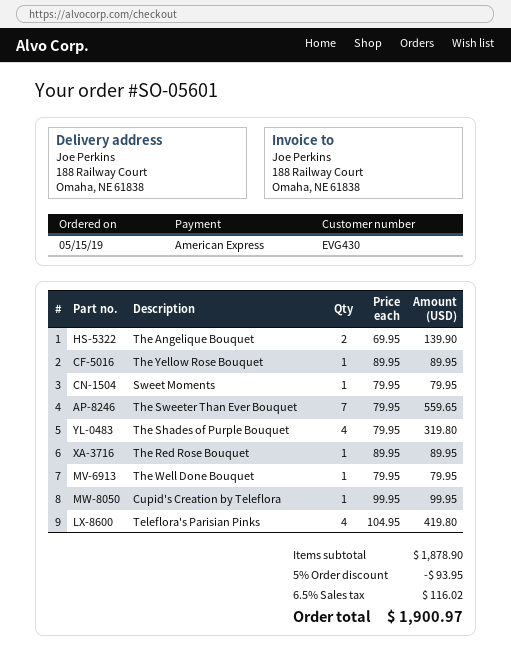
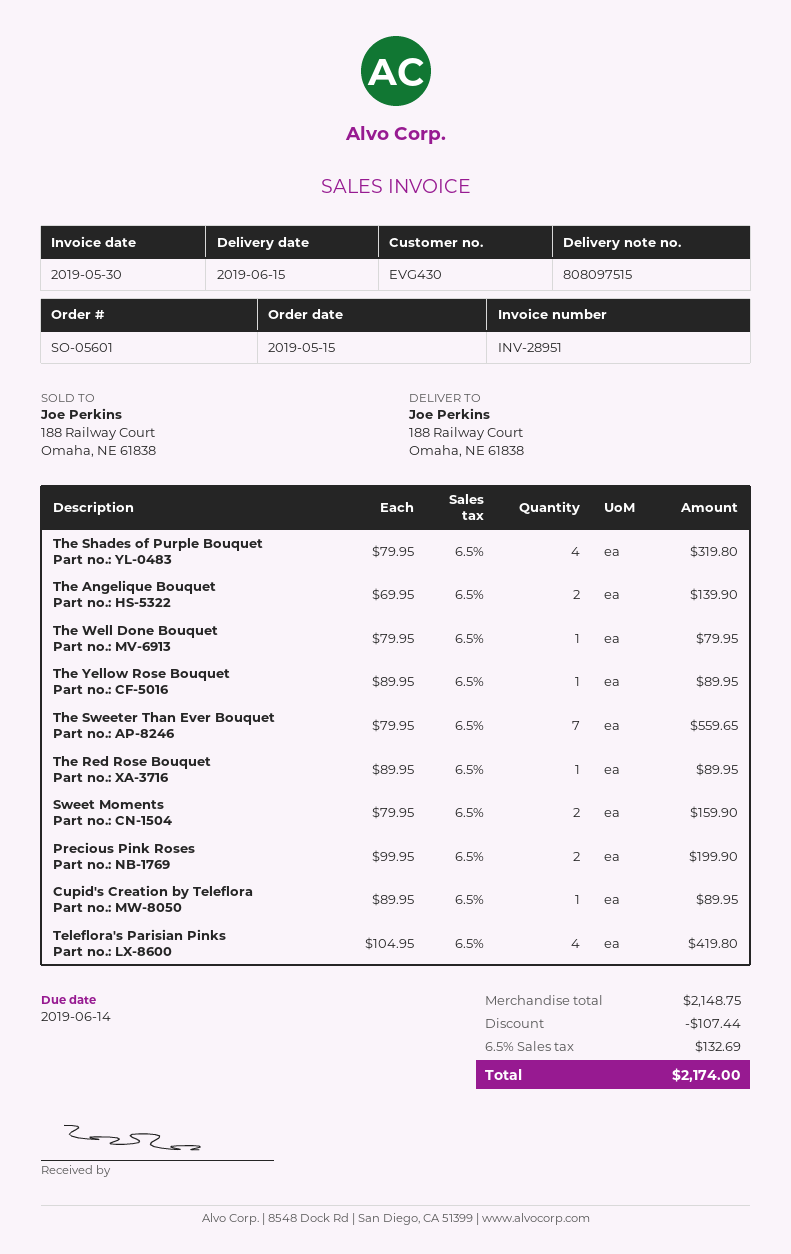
Sweet Moments: 1 x 79.95 = 79.95 -> 2 x 79.95 = 159.90
Cupid's Creation by Teleflora: 1 x 99.95 = 99.95 -> 1 x 89.95 = 89.95
Precious Pink Roses: none -> 2 x 99.95 = 199.90
subtotal: 1878.90 -> 2148.75
discount: 93.95 -> 107.44
tax: 6.5% = 116.02 -> 6.5% = 132.69
total: 1900.97 -> 2174.00

